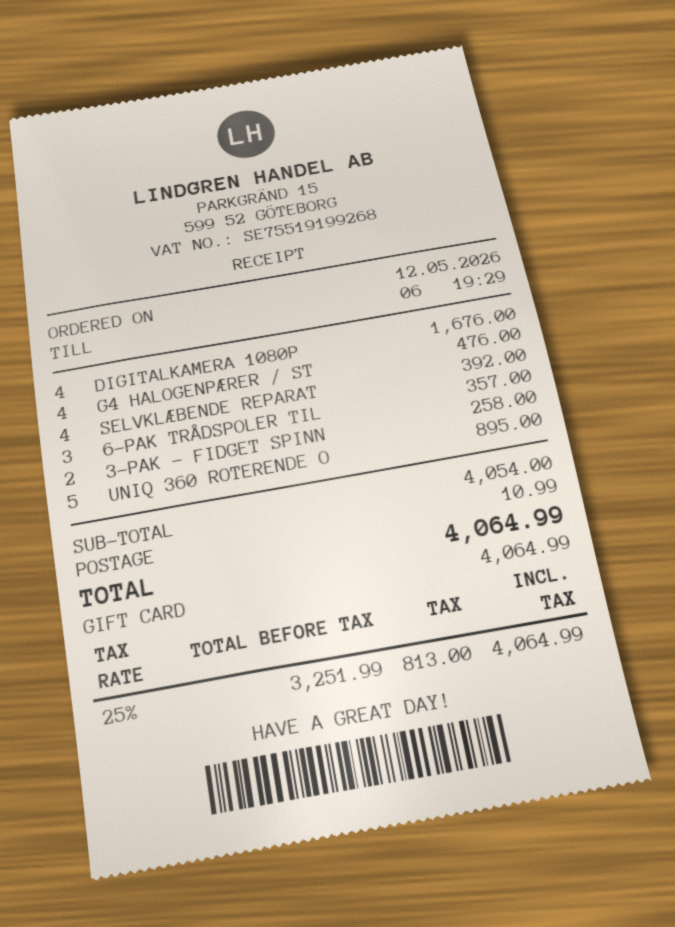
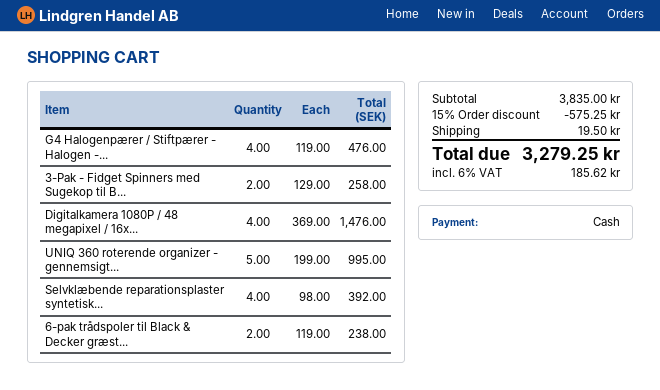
payment method: gift card -> cash
DIGITALKAMERA 1080P: 4 for 1676.00 -> 4 for 1476.00
6-PAK TRÅDSPOLER TIL: 3 for 357.00 -> 2 for 238.00
UNIQ 360 ROTERENDE O: 5 for 895.00 -> 5 for 995.00
subtotal: 4054.00 -> 3835.00
discount: none -> 15% = 575.25
shipping: 10.99 -> 19.50
tax: 25% = 813.00 -> 6% = 185.62
total: 4064.99 -> 3279.25

